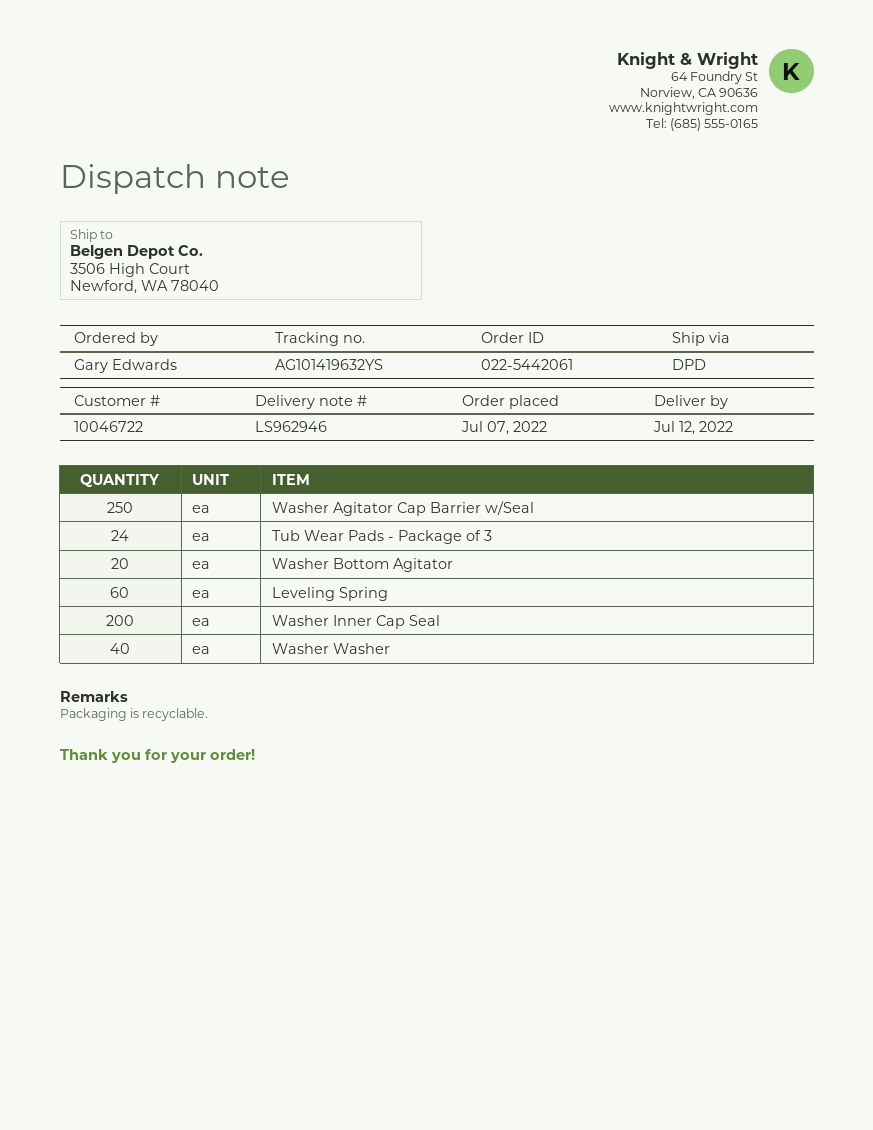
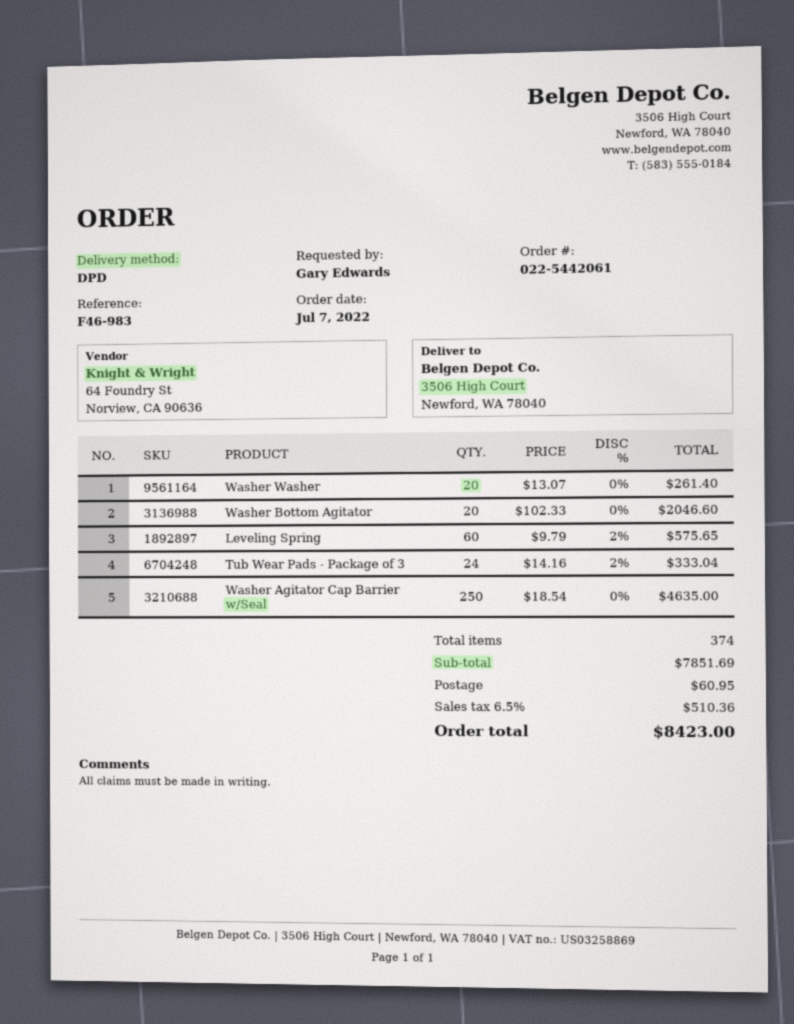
Washer Inner Cap Seal: 200 -> none
Washer Washer: 40 -> 20

